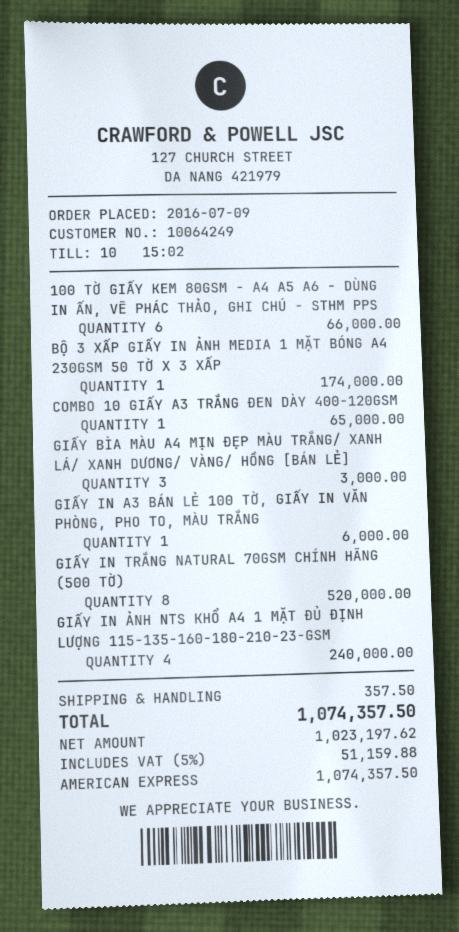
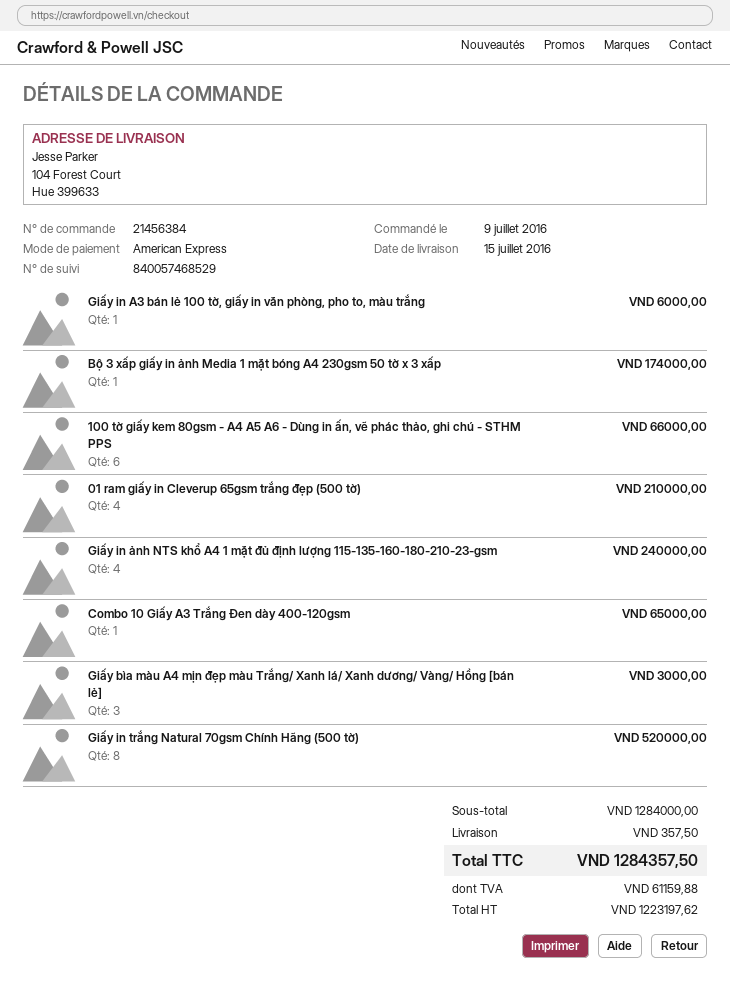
01 ram giấy in Cleverup 65gsm trắng đẹp (500 tờ): none -> 4 for 210000.00
net: 1023197.62 -> 1223197.62
tax: 51159.88 -> 61159.88
total: 1074357.50 -> 1284357.50

